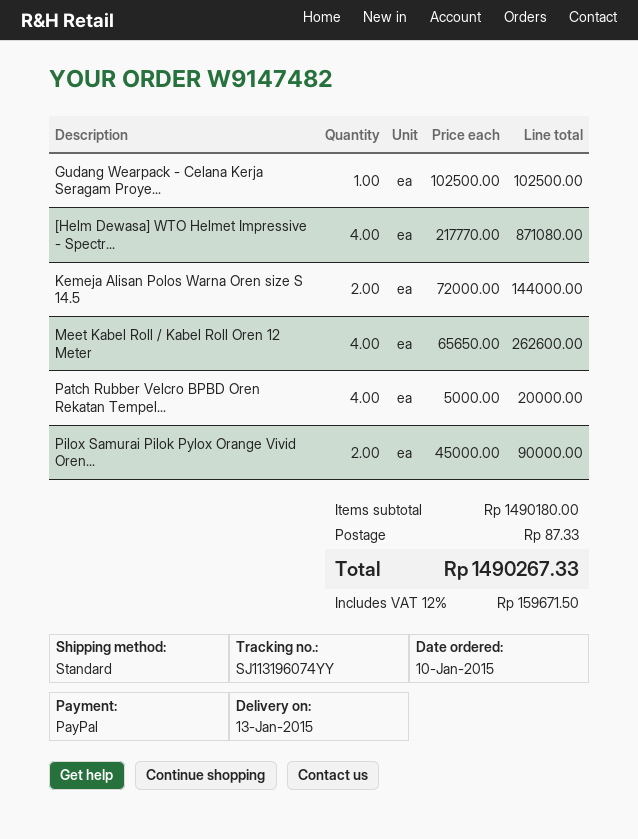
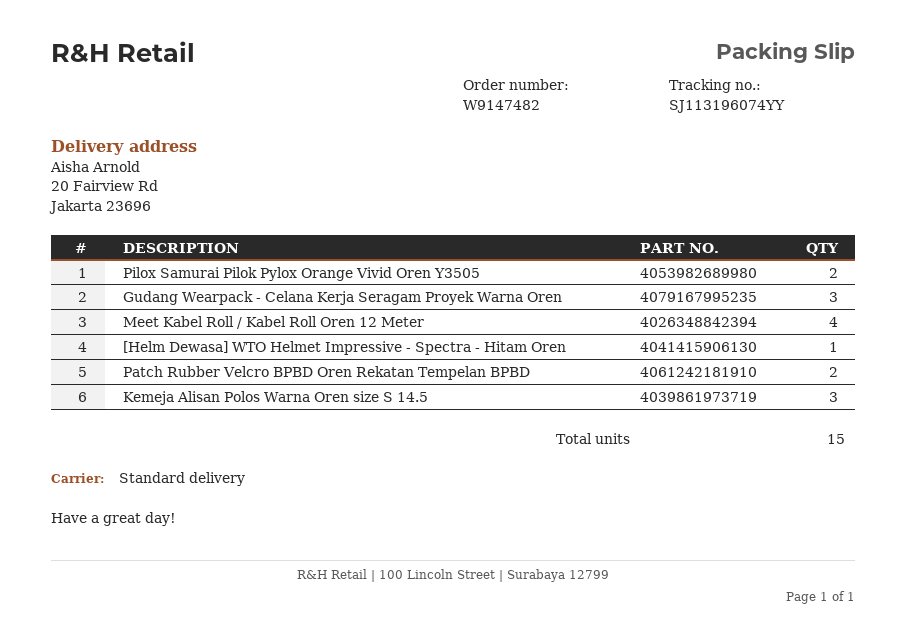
Gudang Wearpack - Celana Kerja Seragam Proye...: 1 -> 3
[Helm Dewasa] WTO Helmet Impressive - Spectr...: 4 -> 1
Kemeja Alisan Polos Warna Oren size S 14.5: 2 -> 3
Patch Rubber Velcro BPBD Oren Rekatan Tempel...: 4 -> 2

